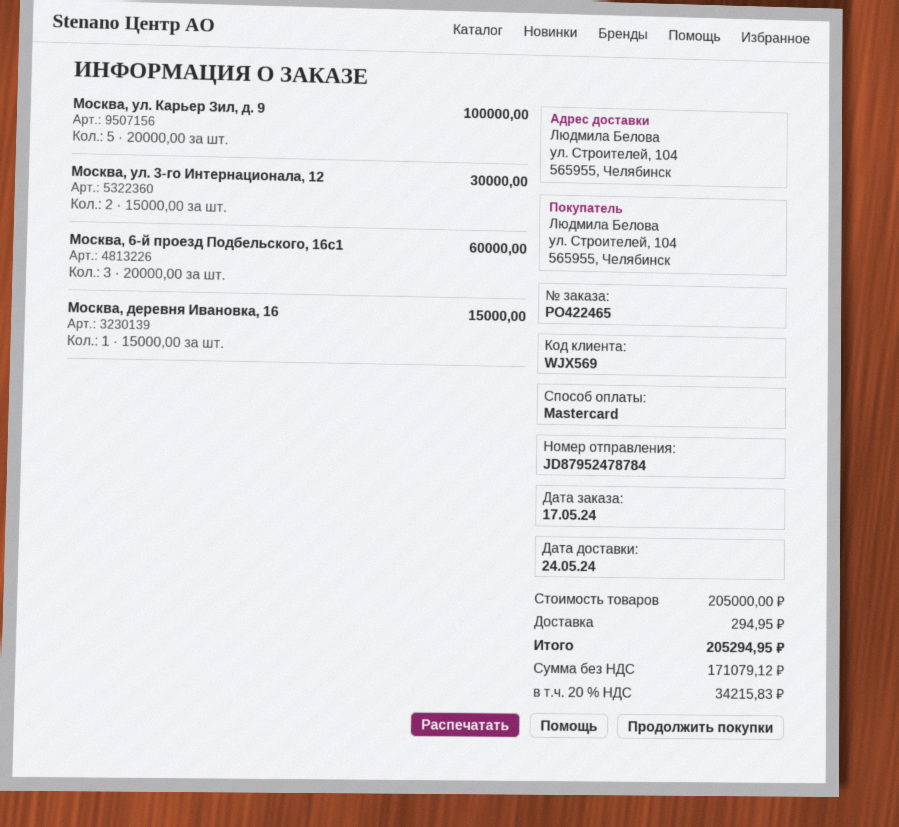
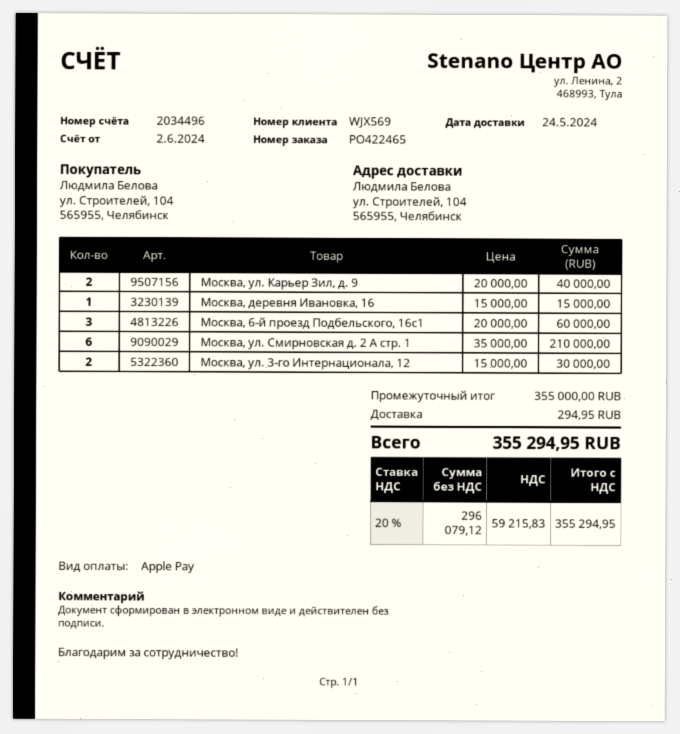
payment method: Mastercard -> Apple Pay
Москва, ул. Карьер Зил, д. 9: 5 x 20000.00 = 100000.00 -> 2 x 20000.00 = 40000.00
Москва, ул. Смирновская д. 2 А стр. 1: none -> 6 x 35000.00 = 210000.00
subtotal: 205000.00 -> 355000.00
net: 171079.12 -> 296079.12
tax: 20% = 34215.83 -> 20% = 59215.83
total: 205294.95 -> 355294.95

